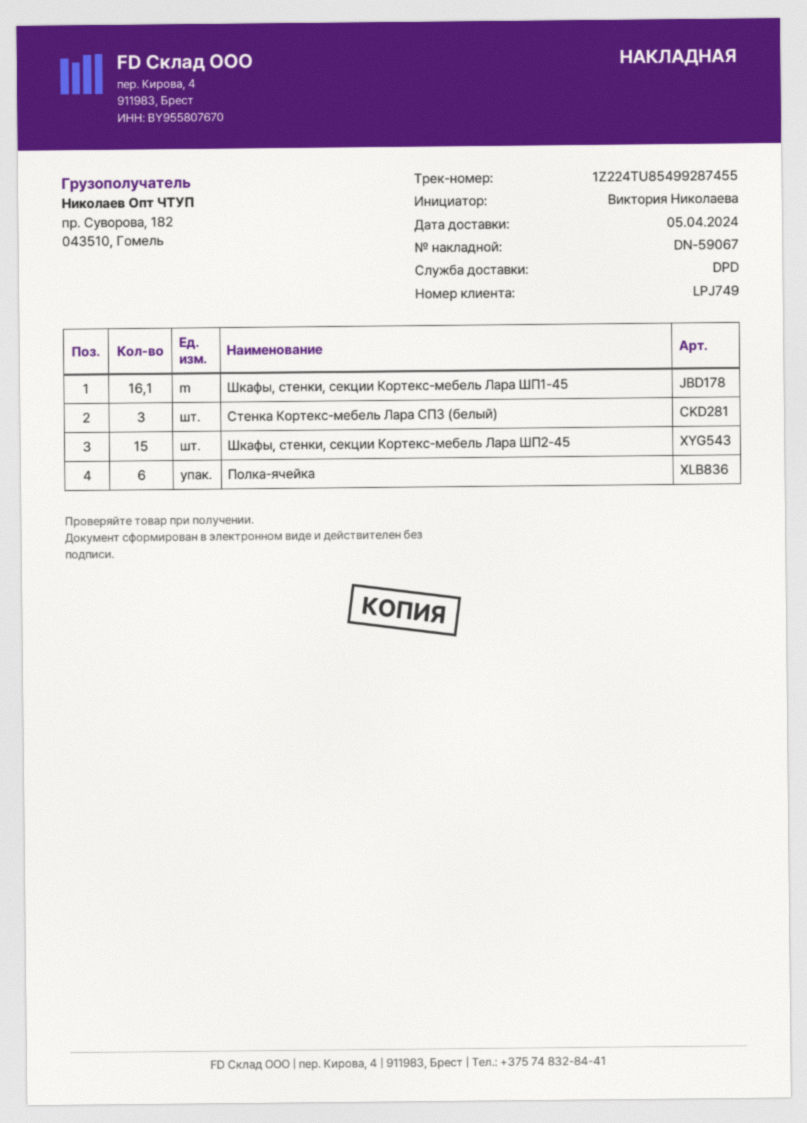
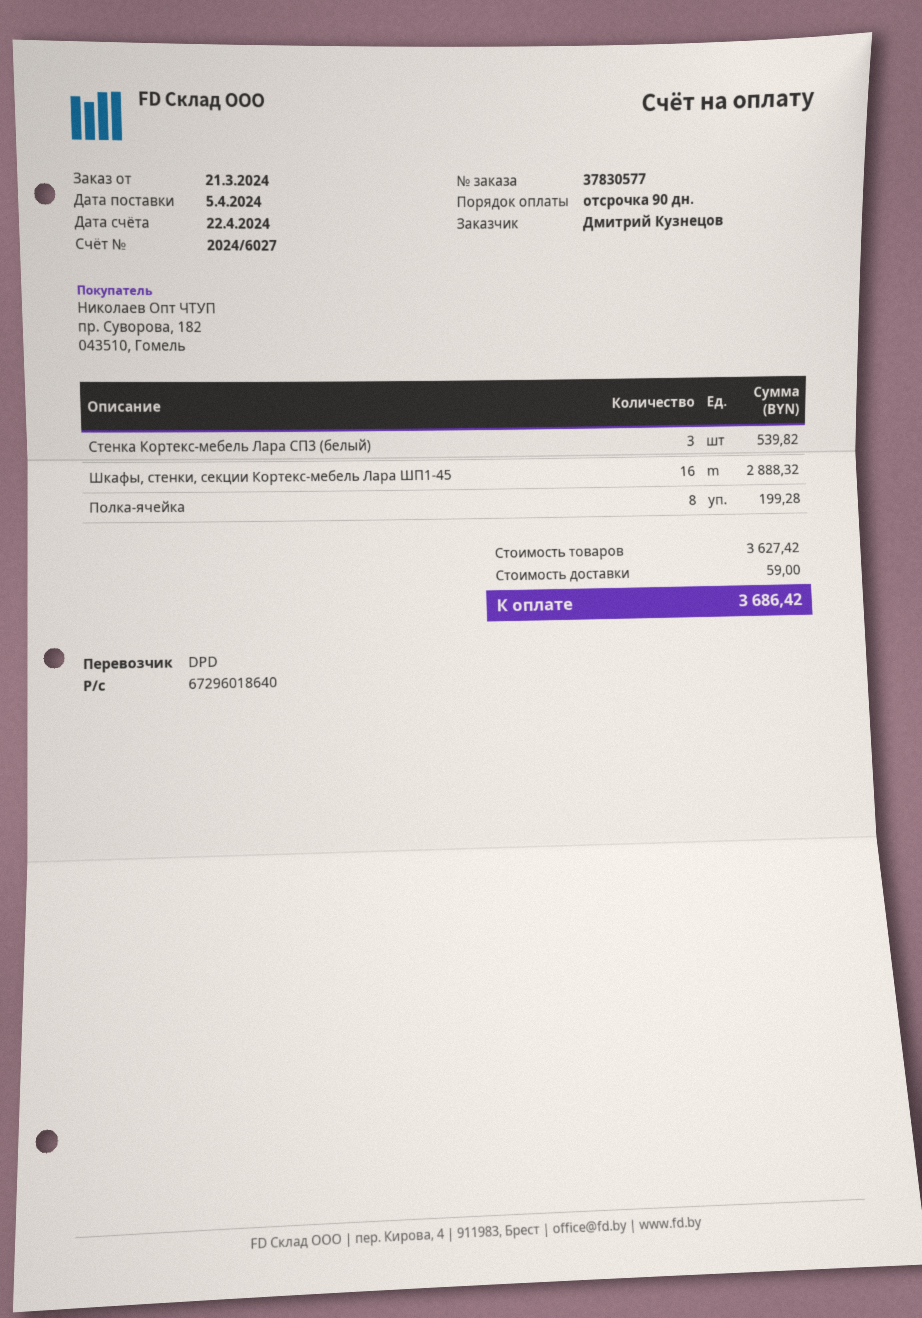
ordered by: Виктория Николаева -> Дмитрий Кузнецов
Шкафы, стенки, секции Кортекс-мебель Лара ШП1-45: 16.1 -> 16
Шкафы, стенки, секции Кортекс-мебель Лара ШП2-45: 15 -> none
Полка-ячейка: 6 -> 8

